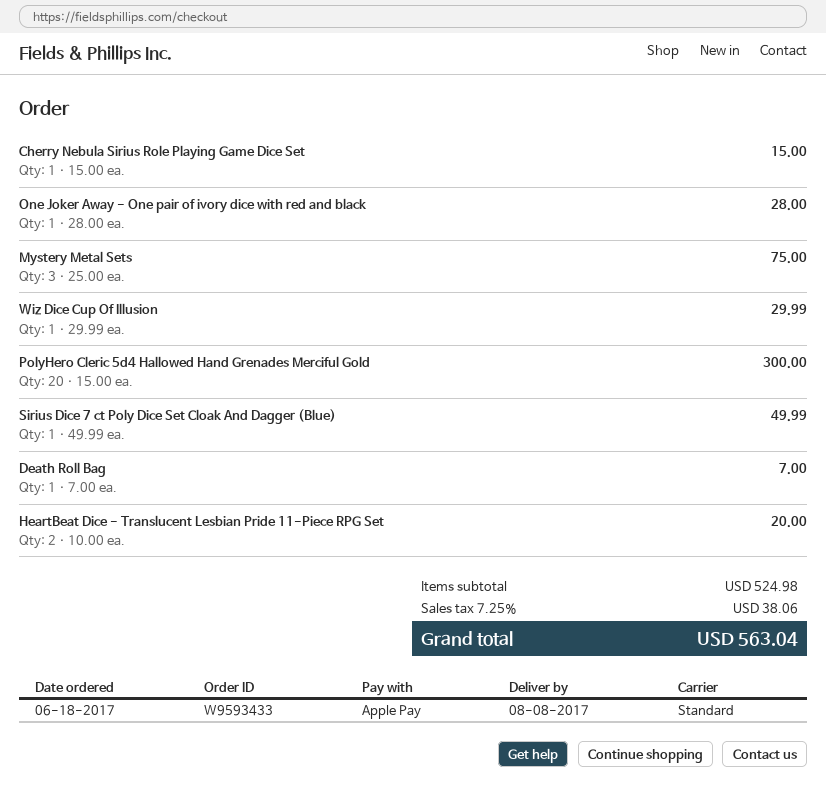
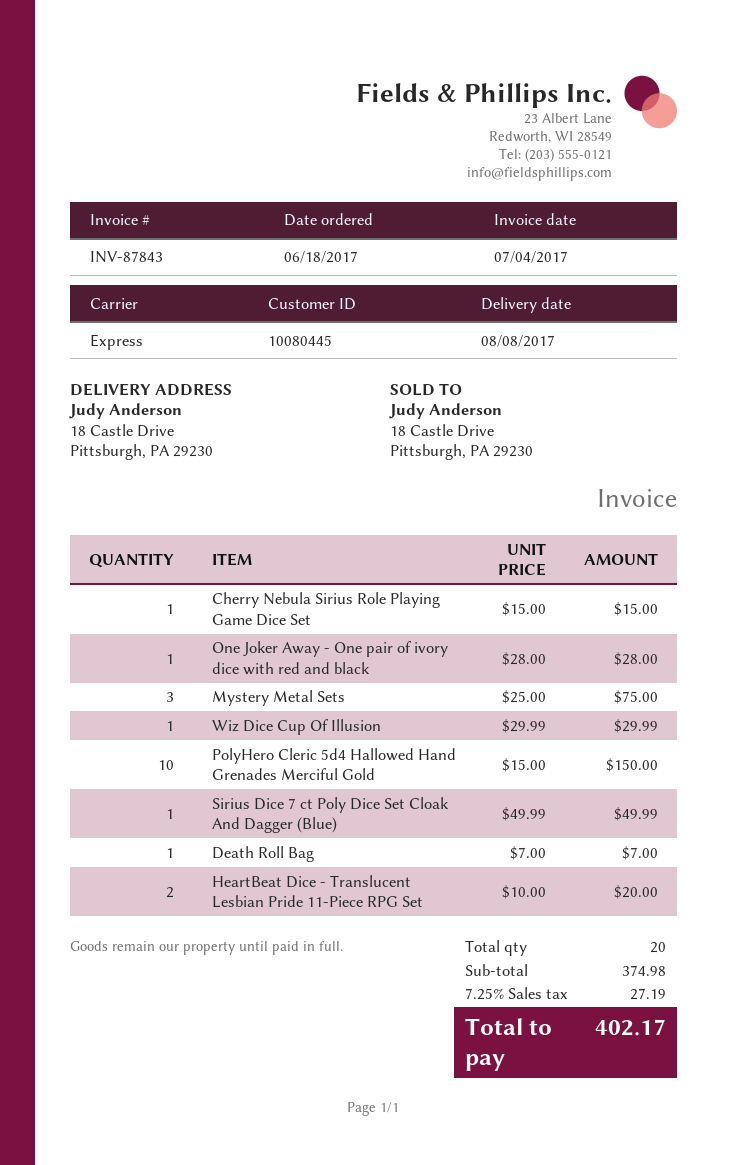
shipping method: standard -> express
PolyHero Cleric 5d4 Hallowed Hand Grenades Merciful Gold: 20 x 15.00 = 300.00 -> 10 x 15.00 = 150.00
subtotal: 524.98 -> 374.98
tax: 7.25% = 38.06 -> 7.25% = 27.19
total: 563.04 -> 402.17

